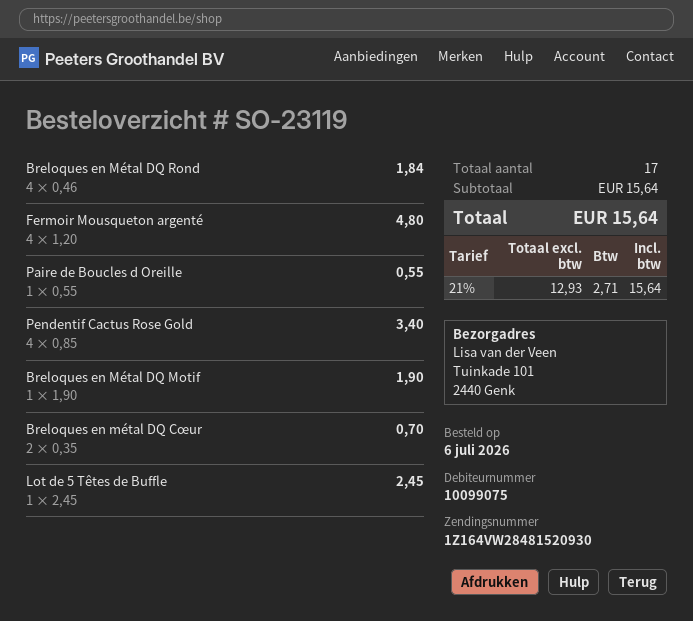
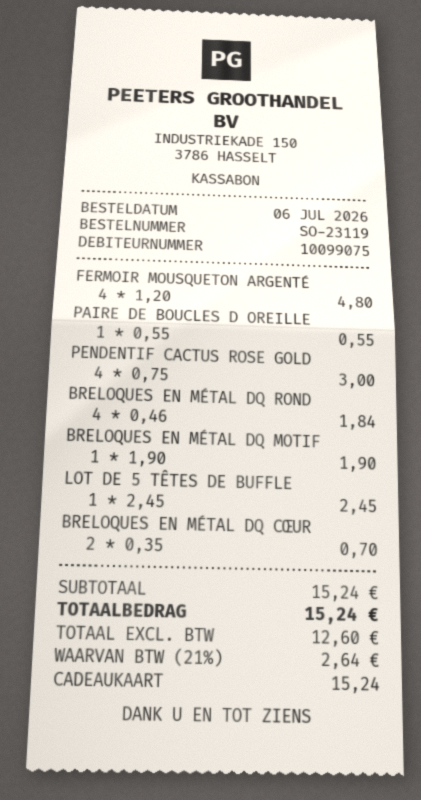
Pendentif Cactus Rose Gold: 4 x 0.85 = 3.40 -> 4 x 0.75 = 3.00
subtotal: 15.64 -> 15.24
net: 12.93 -> 12.60
tax: 21% = 2.71 -> 21% = 2.64
total: 15.64 -> 15.24

